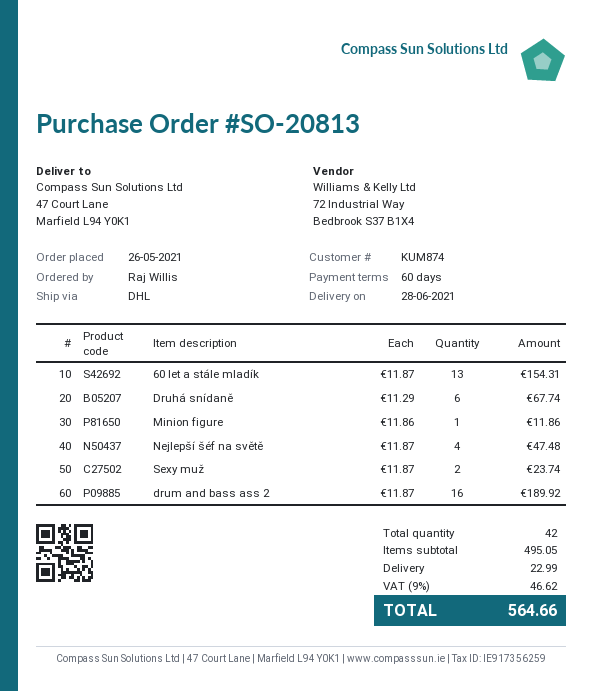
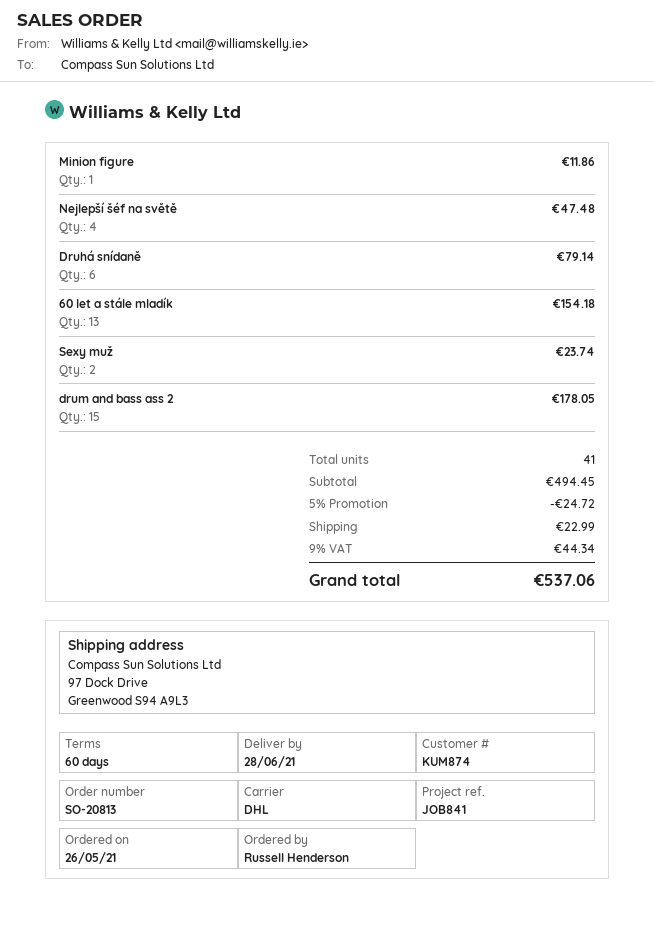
ordered by: Raj Willis -> Russell Henderson
ship to: 47 Court Lane, Marfield L94 Y0K1 -> 97 Dock Drive, Greenwood S94 A9L3
60 let a stále mladík: 13 for 154.31 -> 13 for 154.18
Druhá snídaně: 6 for 67.74 -> 6 for 79.14
drum and bass ass 2: 16 for 189.92 -> 15 for 178.05
total quantity: 42 -> 41
subtotal: 495.05 -> 494.45
discount: none -> 5% = 24.72
tax: 9% = 46.62 -> 9% = 44.34
total: 564.66 -> 537.06

